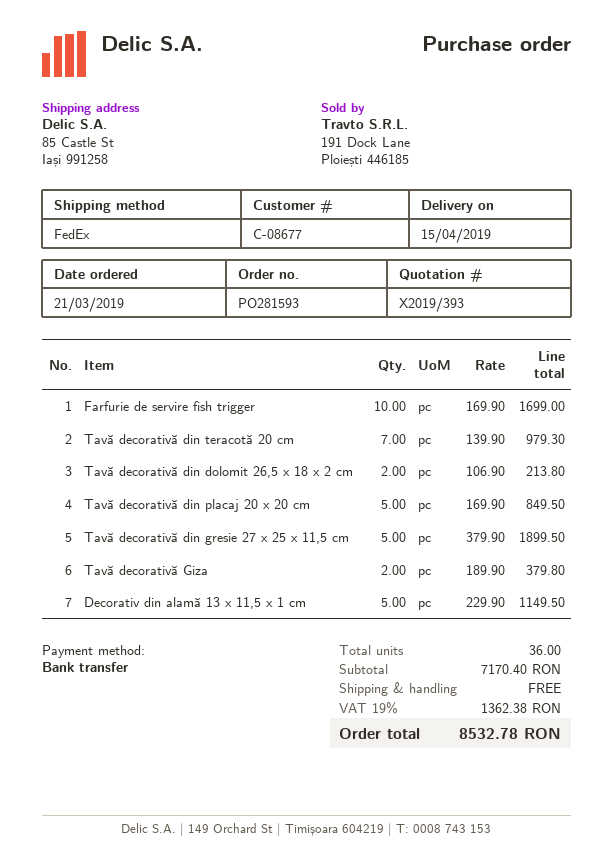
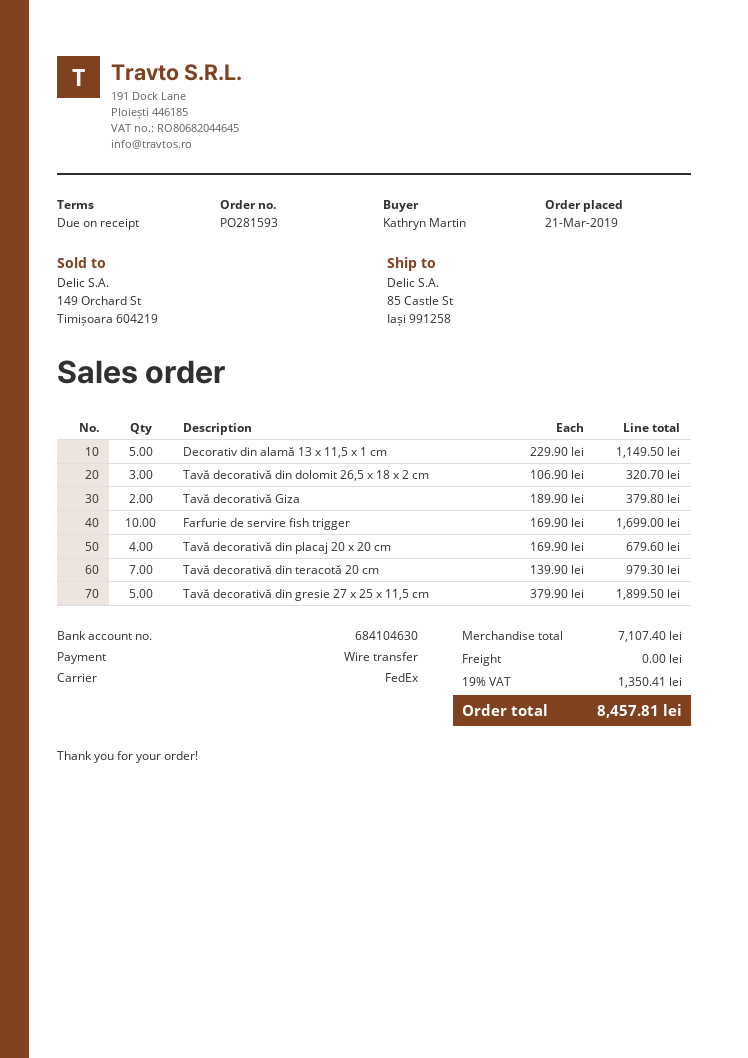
Tavă decorativă din dolomit 26,5 x 18 x 2 cm: 2 x 106.90 = 213.80 -> 3 x 106.90 = 320.70
Tavă decorativă din placaj 20 x 20 cm: 5 x 169.90 = 849.50 -> 4 x 169.90 = 679.60
subtotal: 7170.40 -> 7107.40
tax: 19% = 1362.38 -> 19% = 1350.41
total: 8532.78 -> 8457.81

